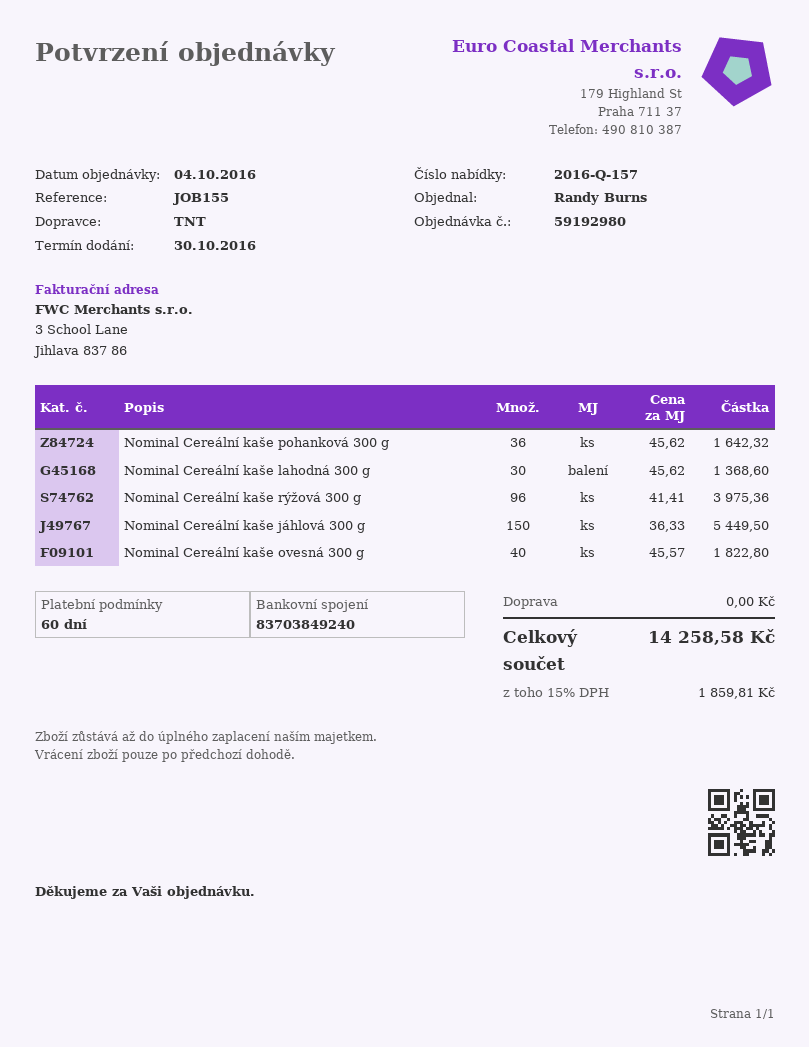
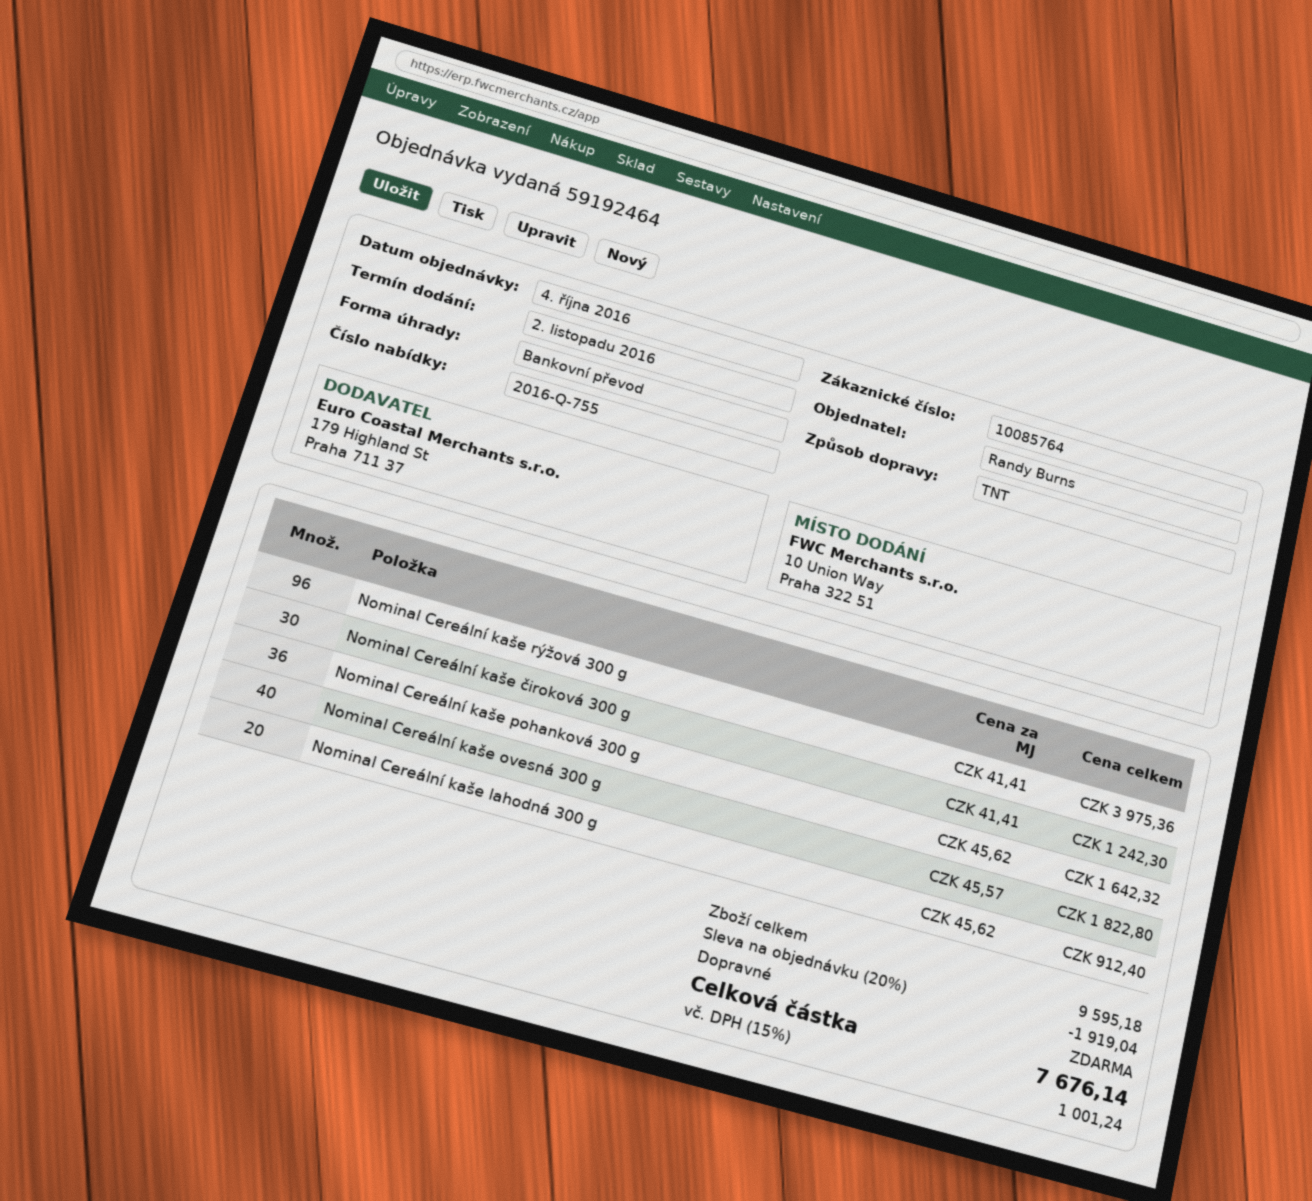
quote number: 2016-Q-157 -> 2016-Q-755
order number: 59192980 -> 59192464
delivery date: 2016-10-30 -> 2016-11-02
Nominal Cereální kaše lahodná 300 g: 30 x 45.62 = 1368.60 -> 20 x 45.62 = 912.40
Nominal Cereální kaše jáhlová 300 g: 150 x 36.33 = 5449.50 -> none
Nominal Cereální kaše čiroková 300 g: none -> 30 x 41.41 = 1242.30
discount: none -> 20% = 1919.04
tax: 15% = 1859.81 -> 15% = 1001.24
total: 14258.58 -> 7676.14

